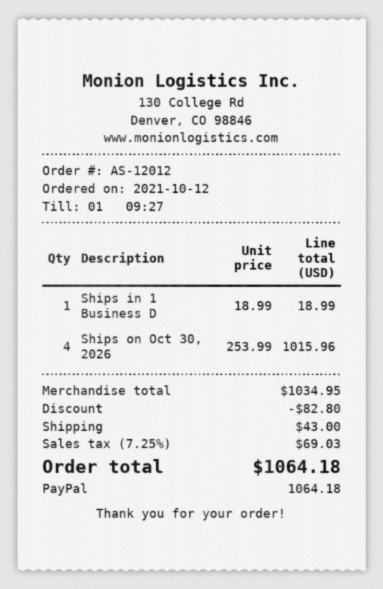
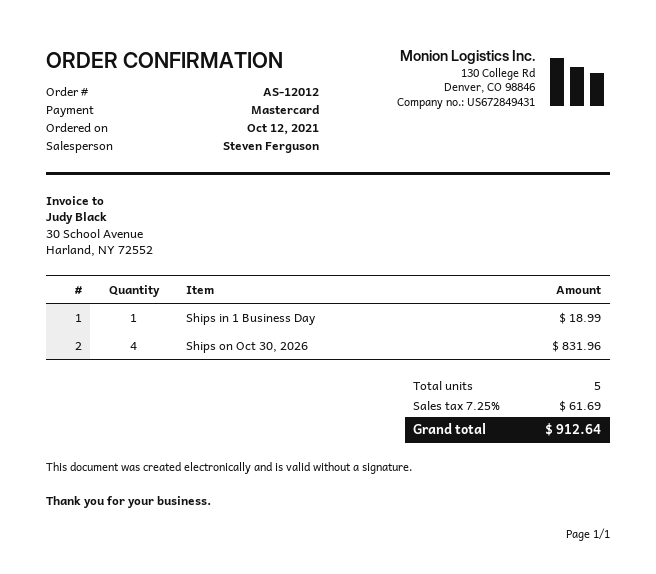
payment method: PayPal -> Mastercard
Ships on Oct 30, 2026: 4 for 1015.96 -> 4 for 831.96
discount: 82.80 -> none
shipping: 43.00 -> none
tax: 7.25% = 69.03 -> 7.25% = 61.69
total: 1064.18 -> 912.64

